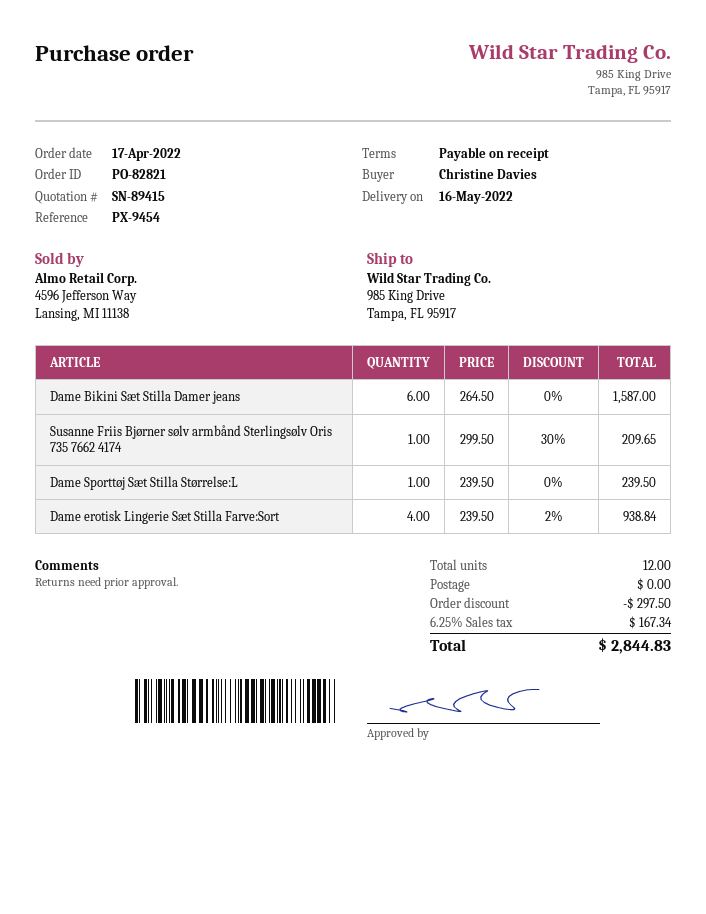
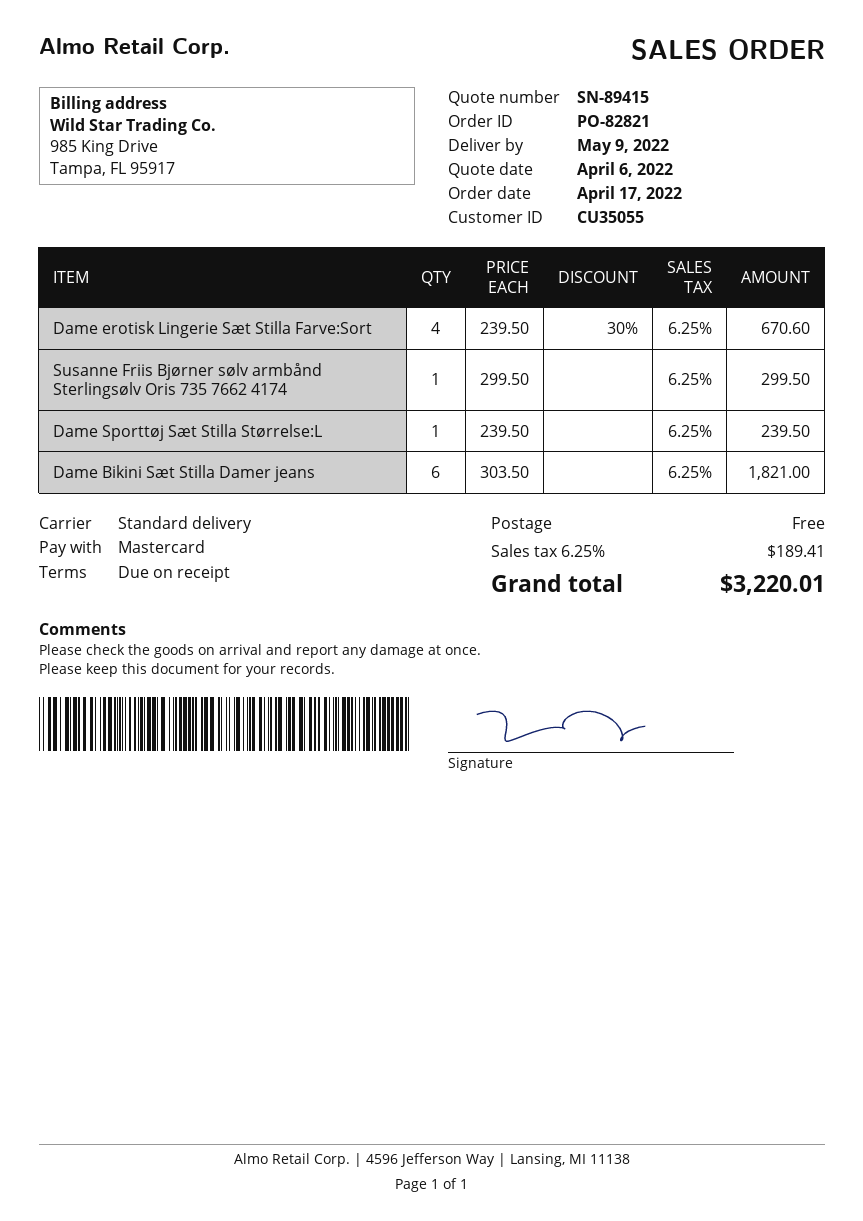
delivery date: 2022-05-16 -> 2022-05-09
Dame Bikini Sæt Stilla Damer jeans: 6 x 264.50 = 1587.00 -> 6 x 303.50 = 1821.00
Susanne Friis Bjørner sølv armbånd Sterlingsølv Oris 735 7662 4174: 1 x 299.50 - 30% = 209.65 -> 1 x 299.50 = 299.50
Dame erotisk Lingerie Sæt Stilla Farve:Sort: 4 x 239.50 - 2% = 938.84 -> 4 x 239.50 - 30% = 670.60
discount: 297.50 -> none
tax: 6.25% = 167.34 -> 6.25% = 189.41
total: 2844.83 -> 3220.01

